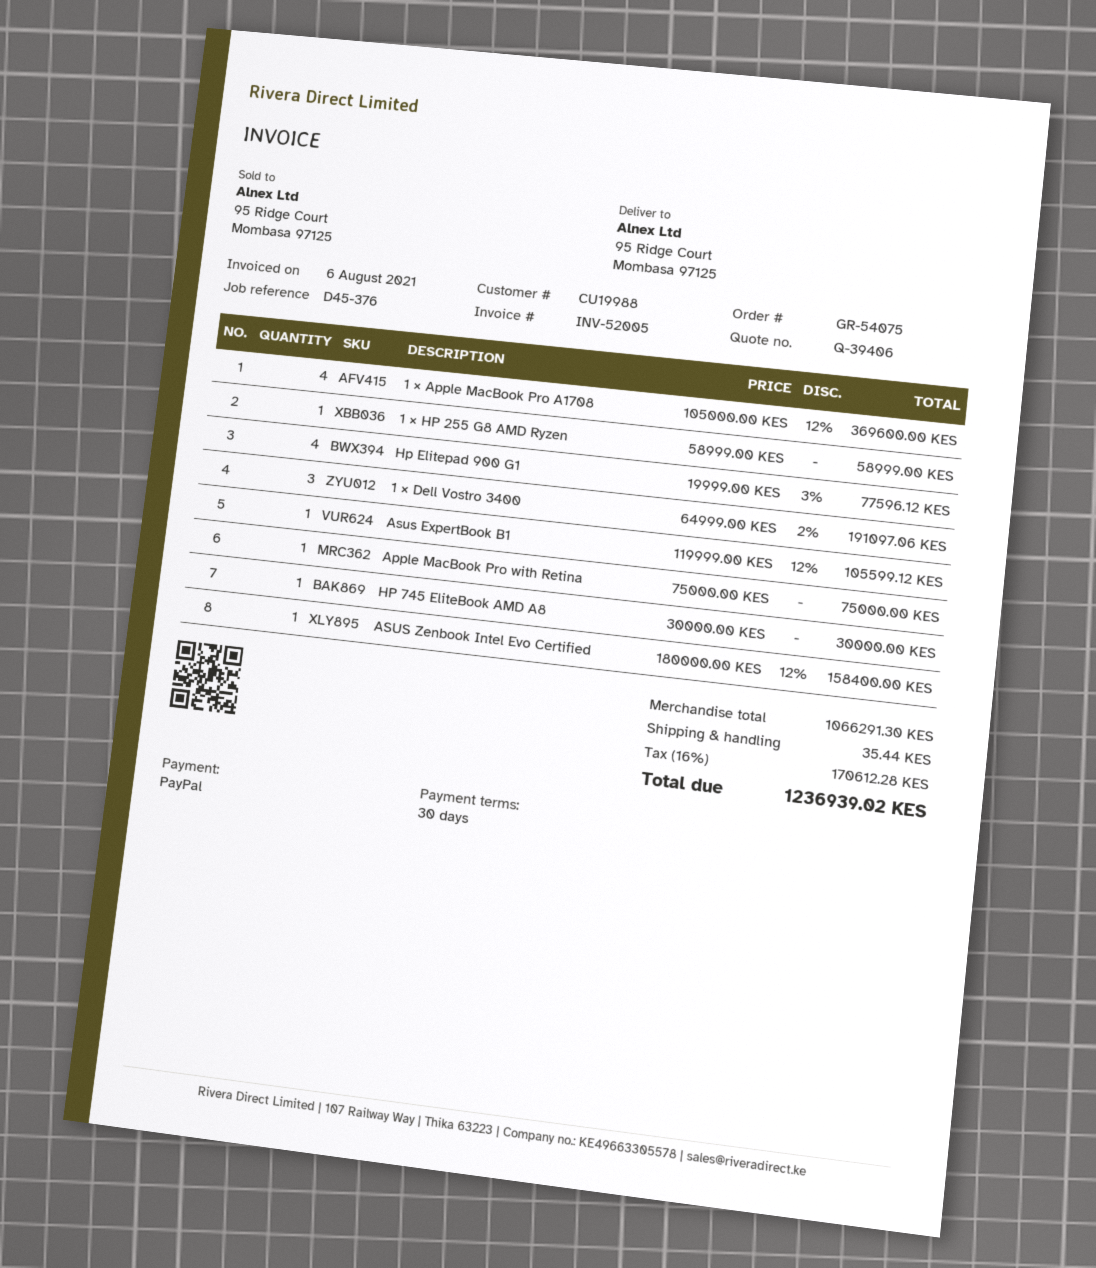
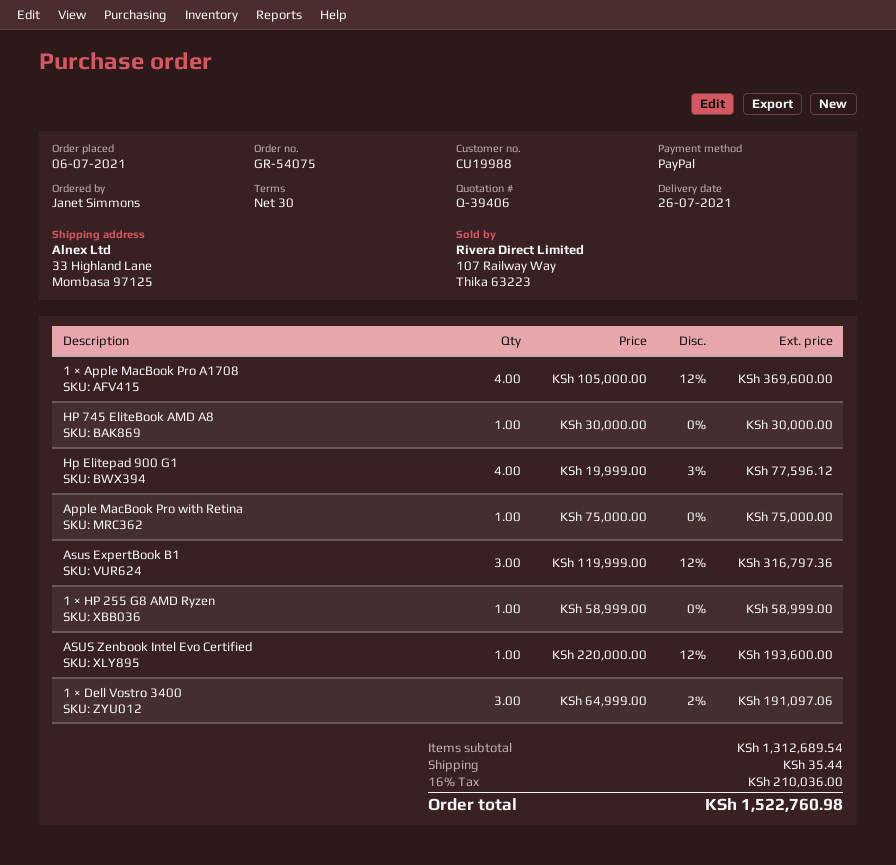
ship to: 95 Ridge Court, Mombasa 97125 -> 33 Highland Lane, Mombasa 97125
Asus ExpertBook B1: 1 x 119999.00 - 12% = 105599.12 -> 3 x 119999.00 - 12% = 316797.36
ASUS Zenbook Intel Evo Certified: 1 x 180000.00 - 12% = 158400.00 -> 1 x 220000.00 - 12% = 193600.00
subtotal: 1066291.30 -> 1312689.54
tax: 16% = 170612.28 -> 16% = 210036.00
total: 1236939.02 -> 1522760.98

